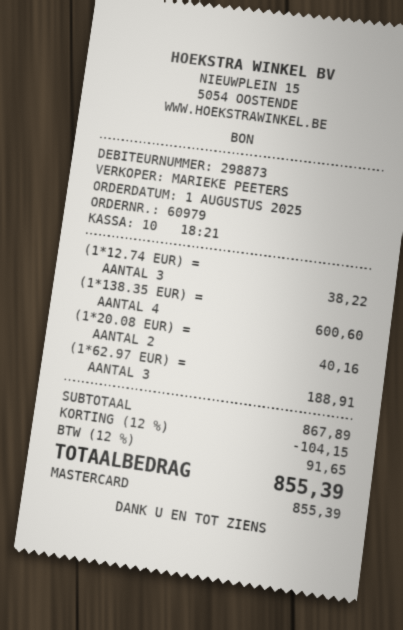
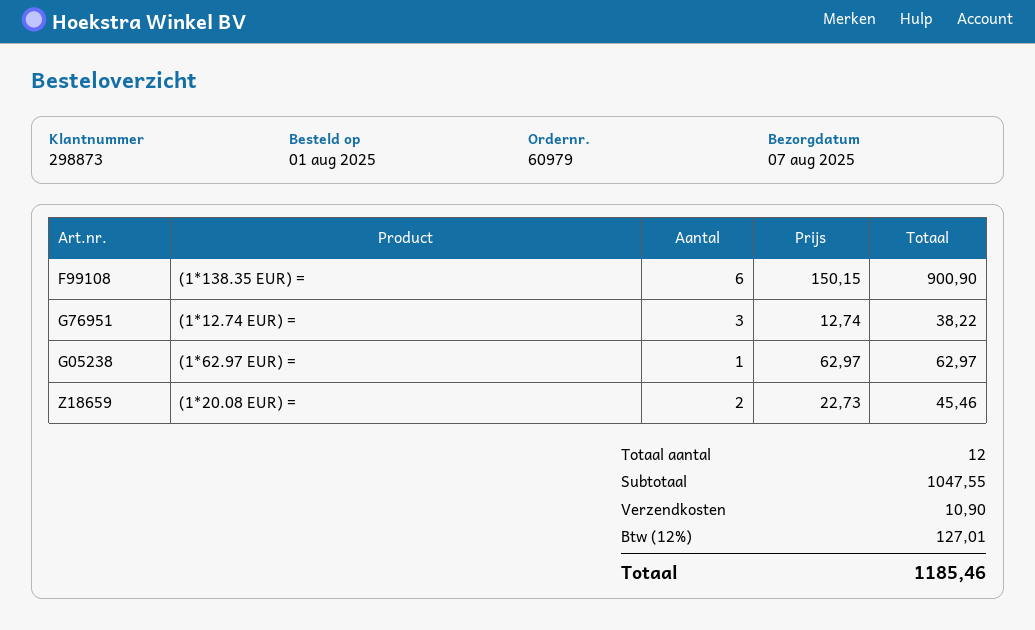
(1*138.35 EUR) =: 4 for 600.60 -> 6 for 900.90
(1*20.08 EUR) =: 2 for 40.16 -> 2 for 45.46
(1*62.97 EUR) =: 3 for 188.91 -> 1 for 62.97
subtotal: 867.89 -> 1047.55
discount: 12% = 104.15 -> none
shipping: none -> 10.90
tax: 12% = 91.65 -> 12% = 127.01
total: 855.39 -> 1185.46

